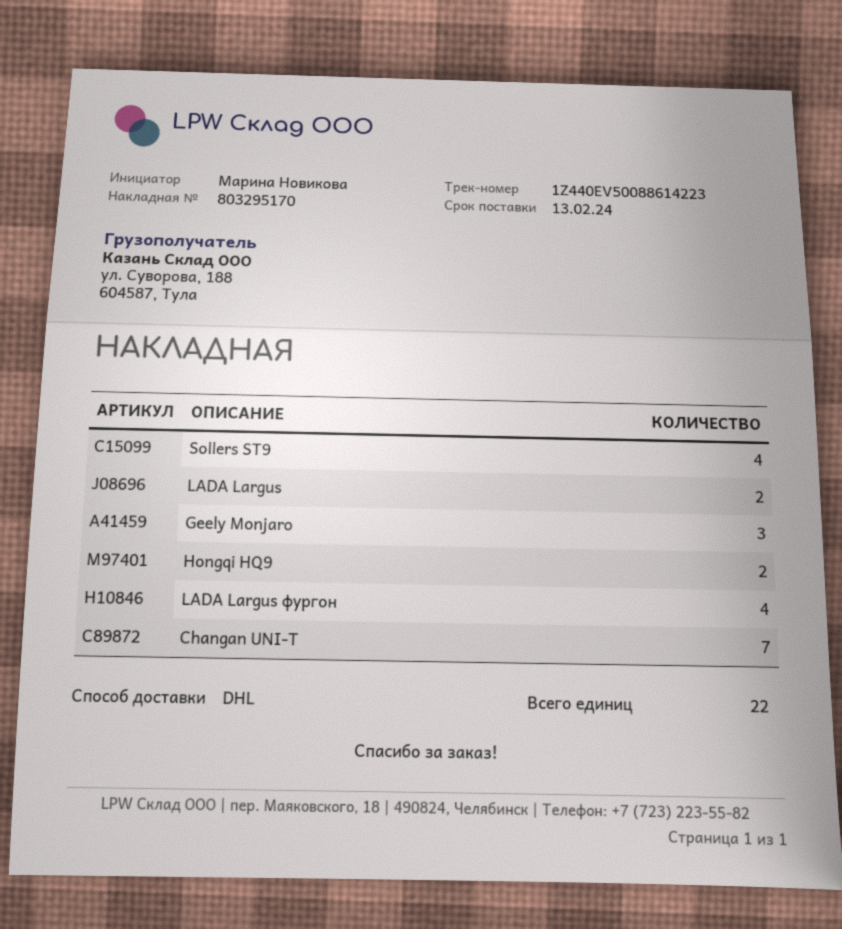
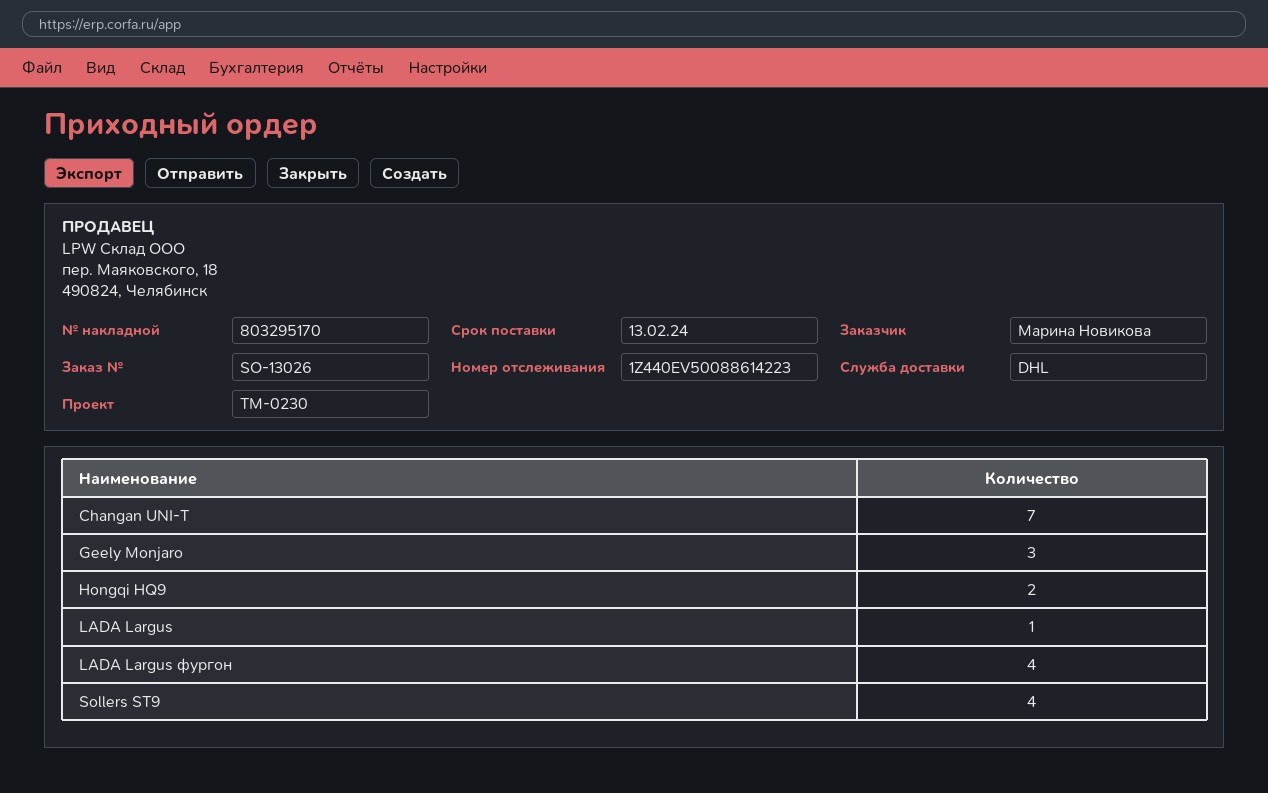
LADA Largus: 2 -> 1

